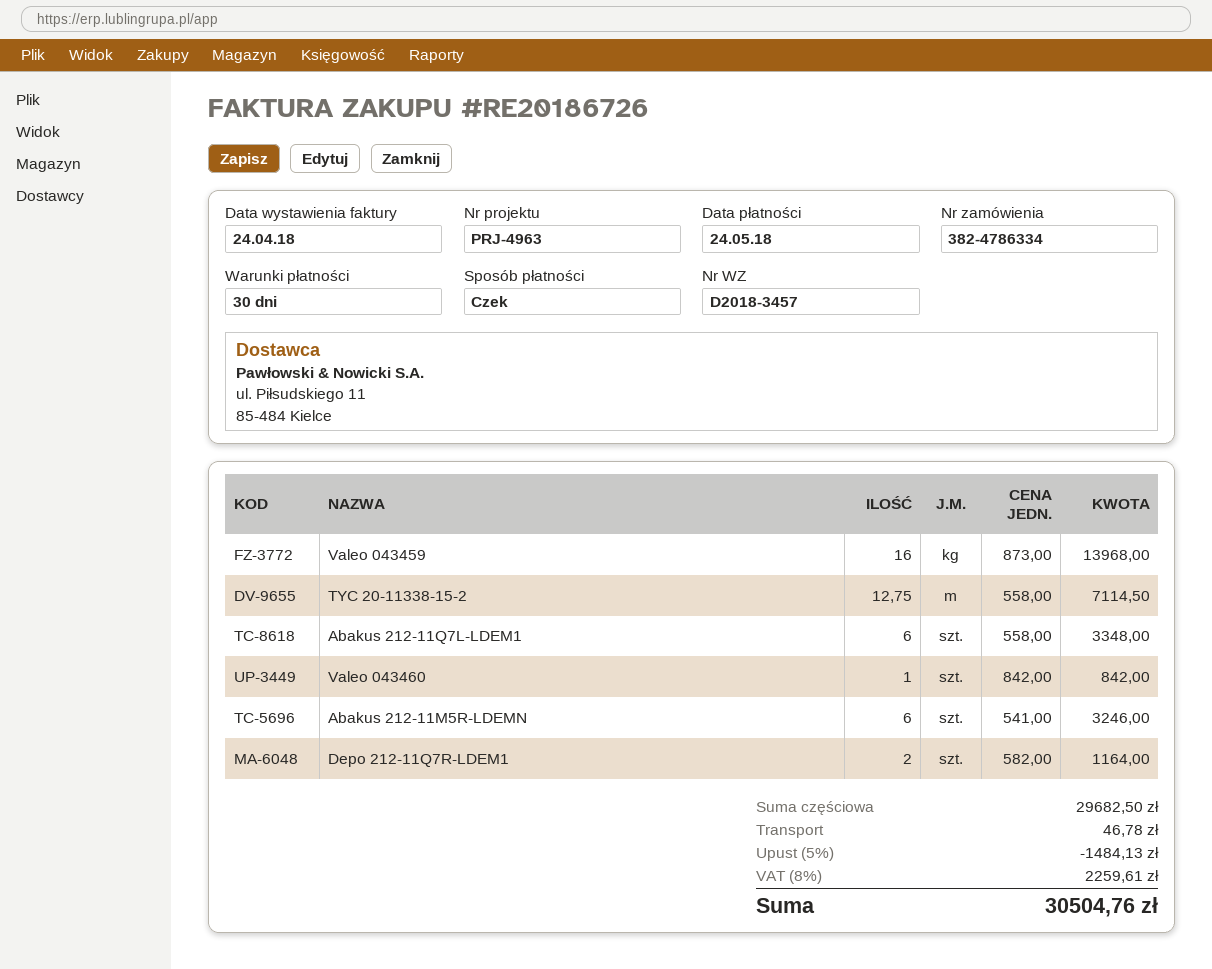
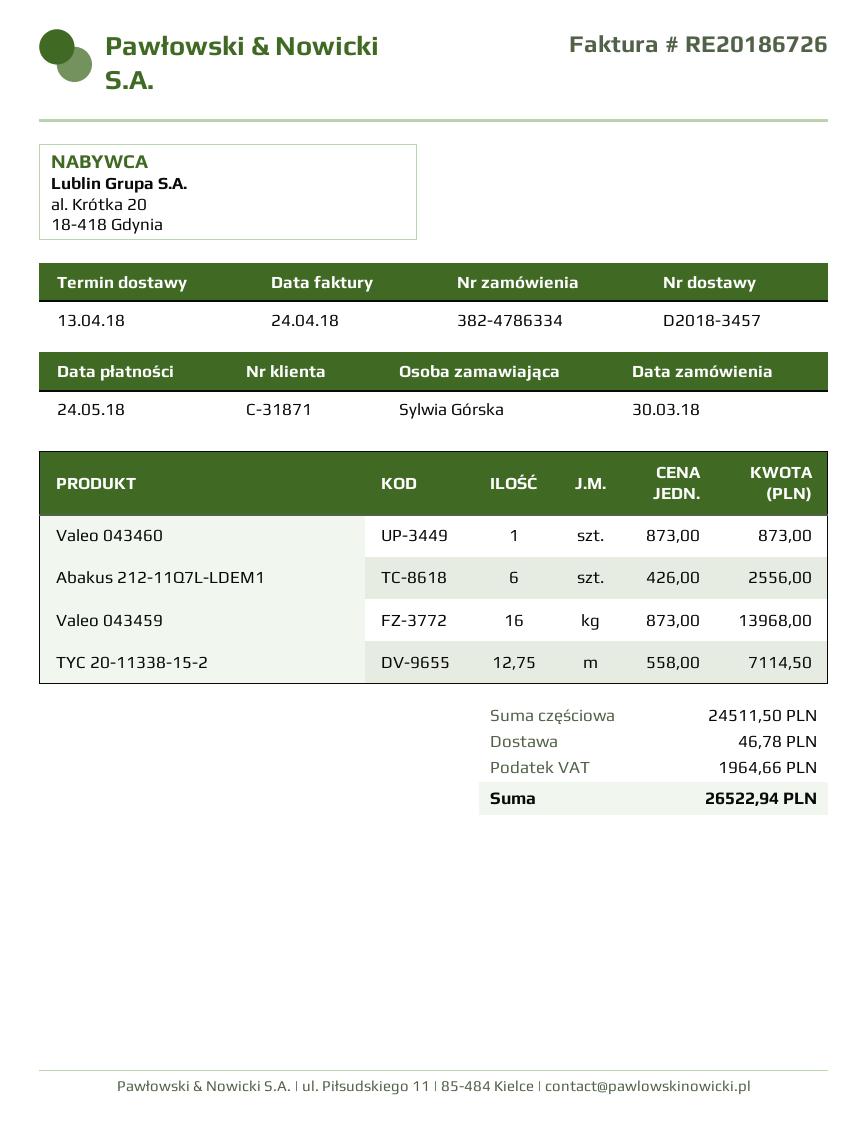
Abakus 212-11Q7L-LDEM1: 6 x 558.00 = 3348.00 -> 6 x 426.00 = 2556.00
Valeo 043460: 1 x 842.00 = 842.00 -> 1 x 873.00 = 873.00
Abakus 212-11M5R-LDEMN: 6 x 541.00 = 3246.00 -> none
Depo 212-11Q7R-LDEM1: 2 x 582.00 = 1164.00 -> none
subtotal: 29682.50 -> 24511.50
discount: 5% = 1484.13 -> none
tax: 2259.61 -> 1964.66
total: 30504.76 -> 26522.94

